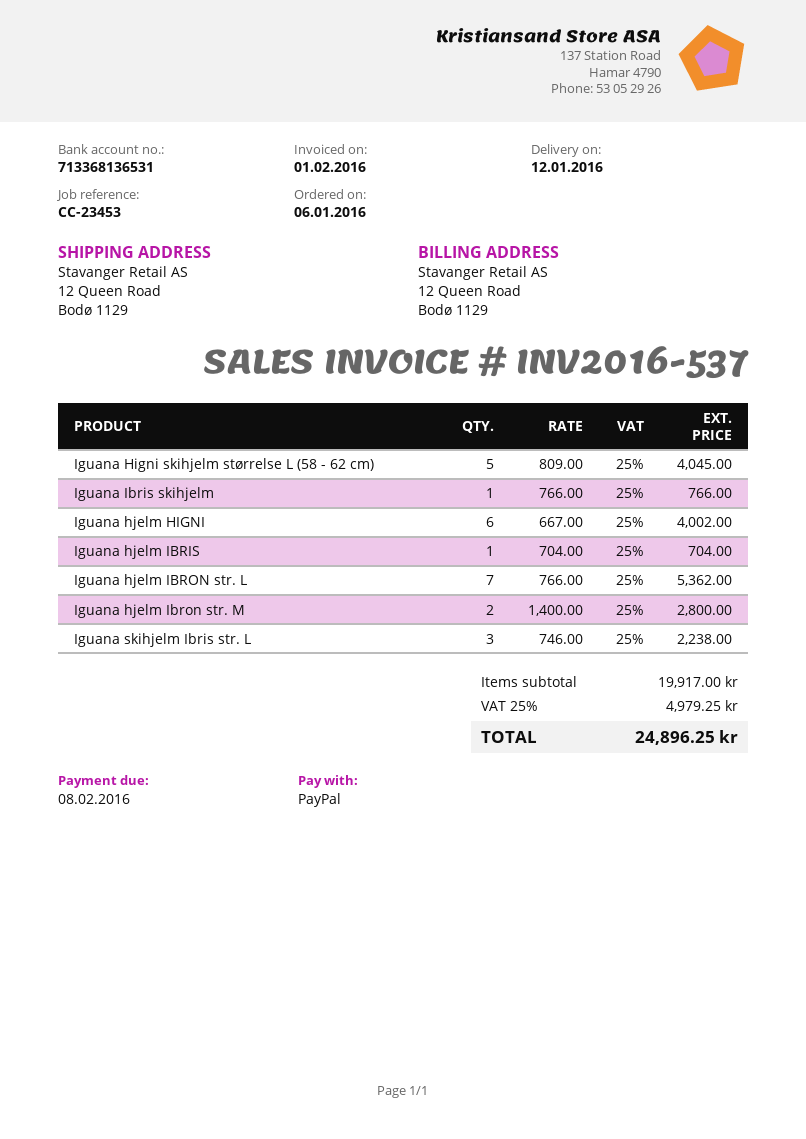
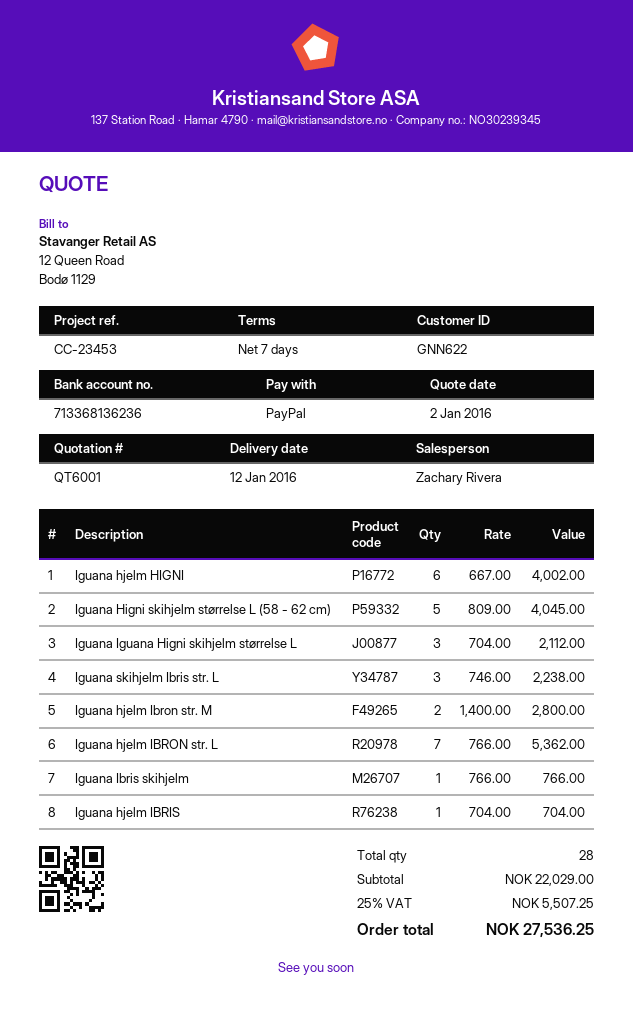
bank account: 713368136531 -> 713368136236
Iguana Iguana Higni skihjelm størrelse L: none -> 3 x 704.00 = 2112.00
subtotal: 19917.00 -> 22029.00
tax: 25% = 4979.25 -> 25% = 5507.25
total: 24896.25 -> 27536.25

